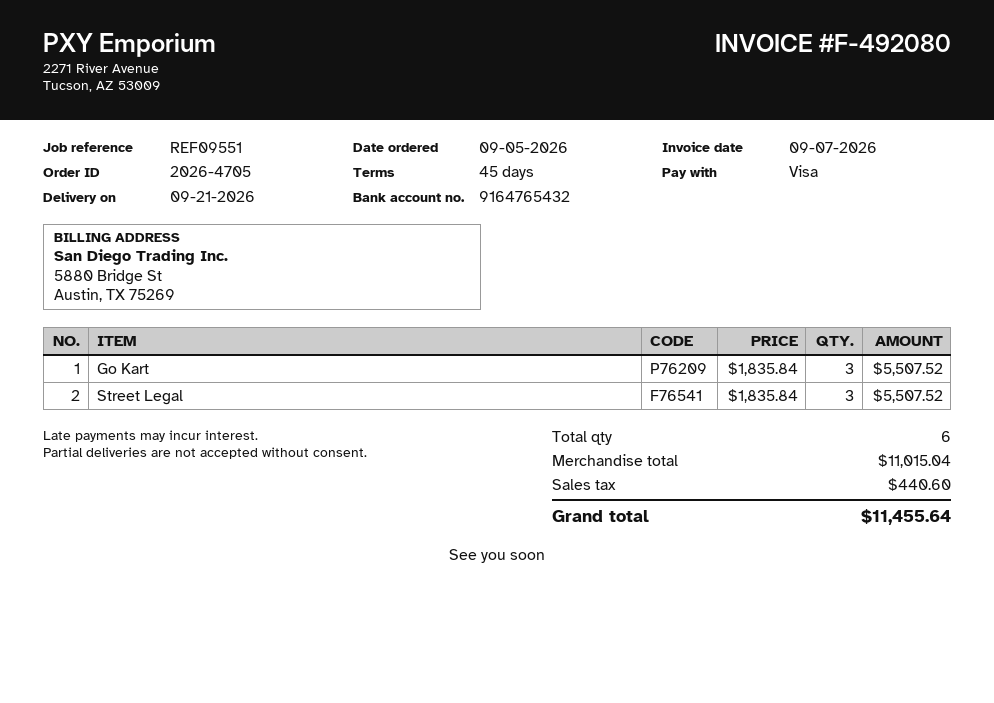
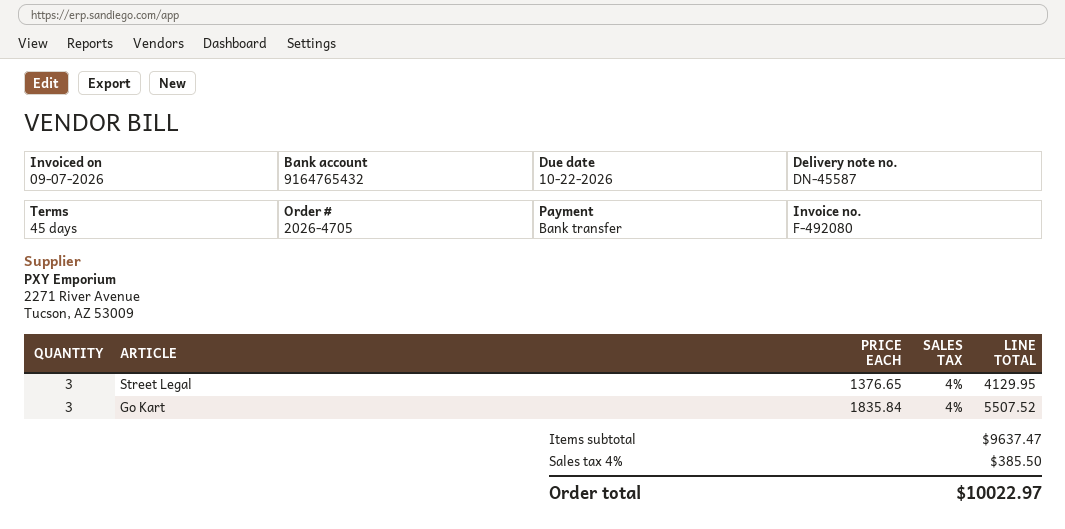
payment method: Visa -> bank transfer
Street Legal: 3 x 1835.84 = 5507.52 -> 3 x 1376.65 = 4129.95
subtotal: 11015.04 -> 9637.47
tax: 440.60 -> 385.50
total: 11455.64 -> 10022.97

